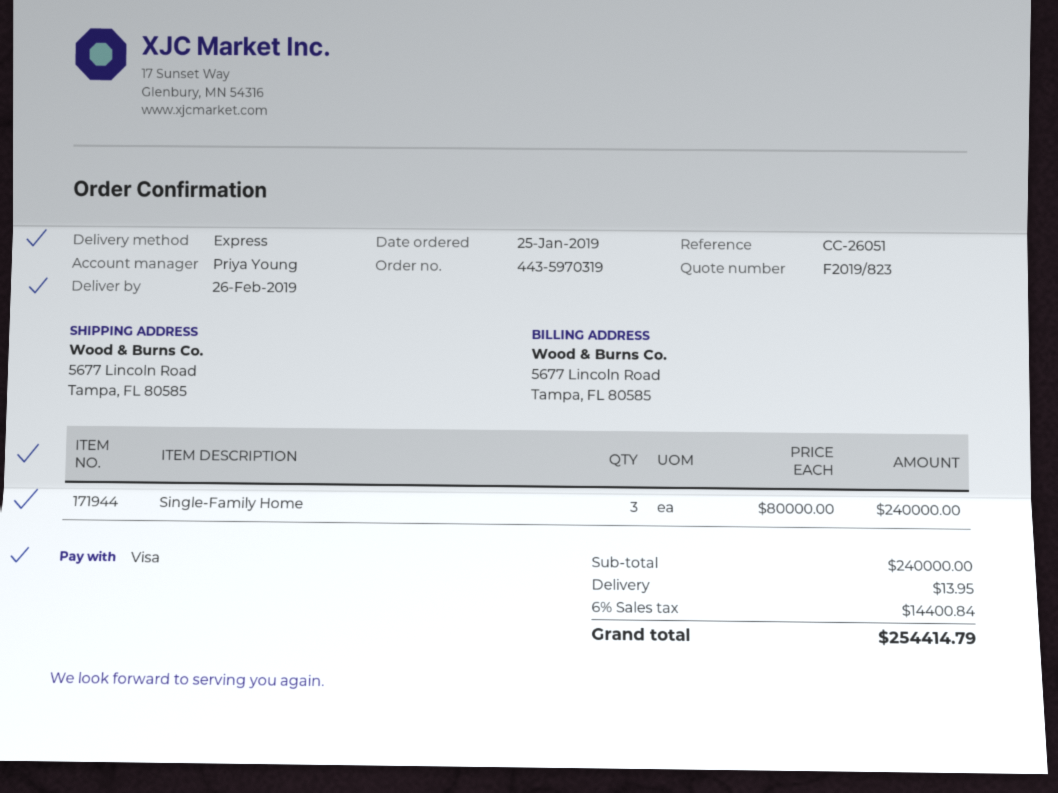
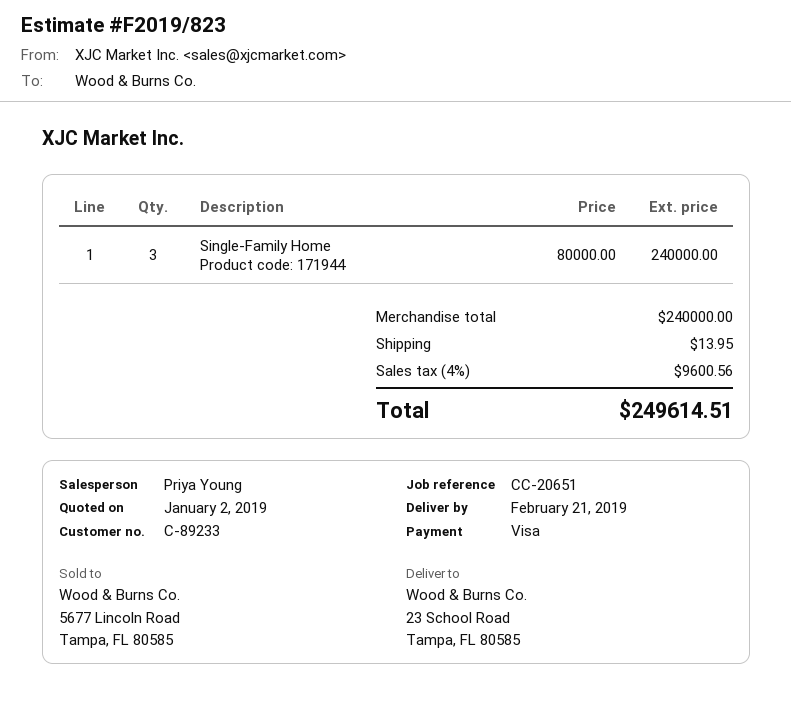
delivery date: 2019-02-26 -> 2019-02-21
reference: CC-26051 -> CC-20651
ship to: 5677 Lincoln Road, Tampa, FL 80585 -> 23 School Road, Tampa, FL 80585
tax: 6% = 14400.84 -> 4% = 9600.56
total: 254414.79 -> 249614.51

